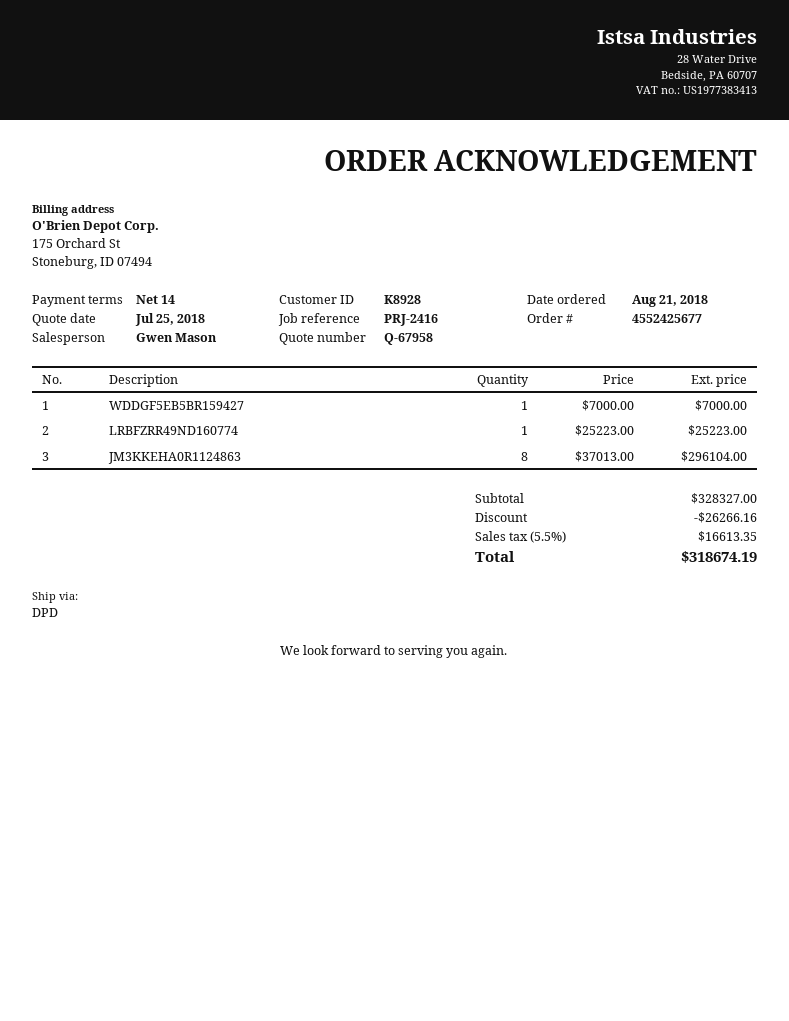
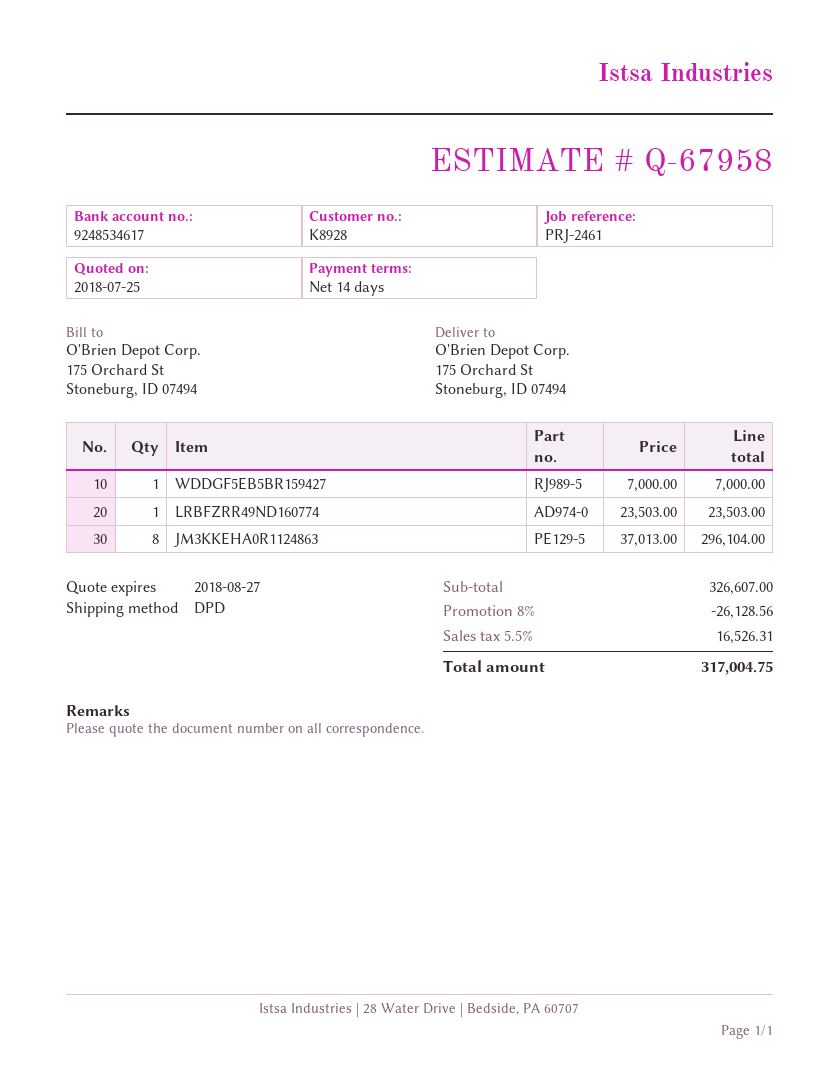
reference: PRJ-2416 -> PRJ-2461
LRBFZRR49ND160774: 1 x 25223.00 = 25223.00 -> 1 x 23503.00 = 23503.00
subtotal: 328327.00 -> 326607.00
discount: 26266.16 -> 26128.56
tax: 5.5% = 16613.35 -> 5.5% = 16526.31
total: 318674.19 -> 317004.75

